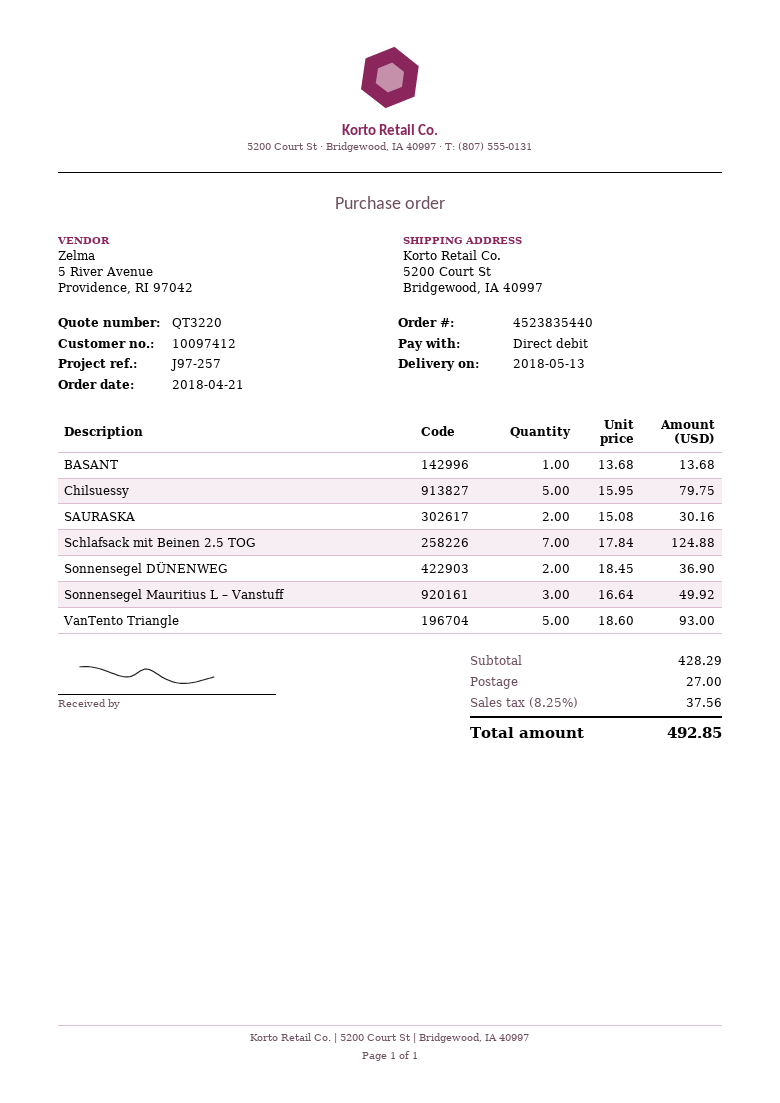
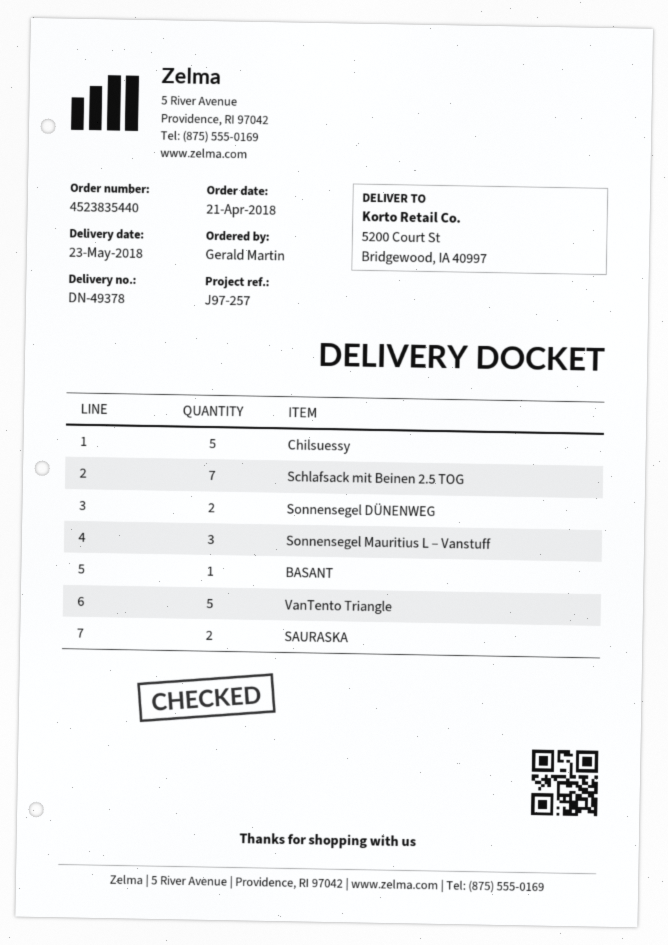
delivery date: 2018-05-13 -> 2018-05-23

